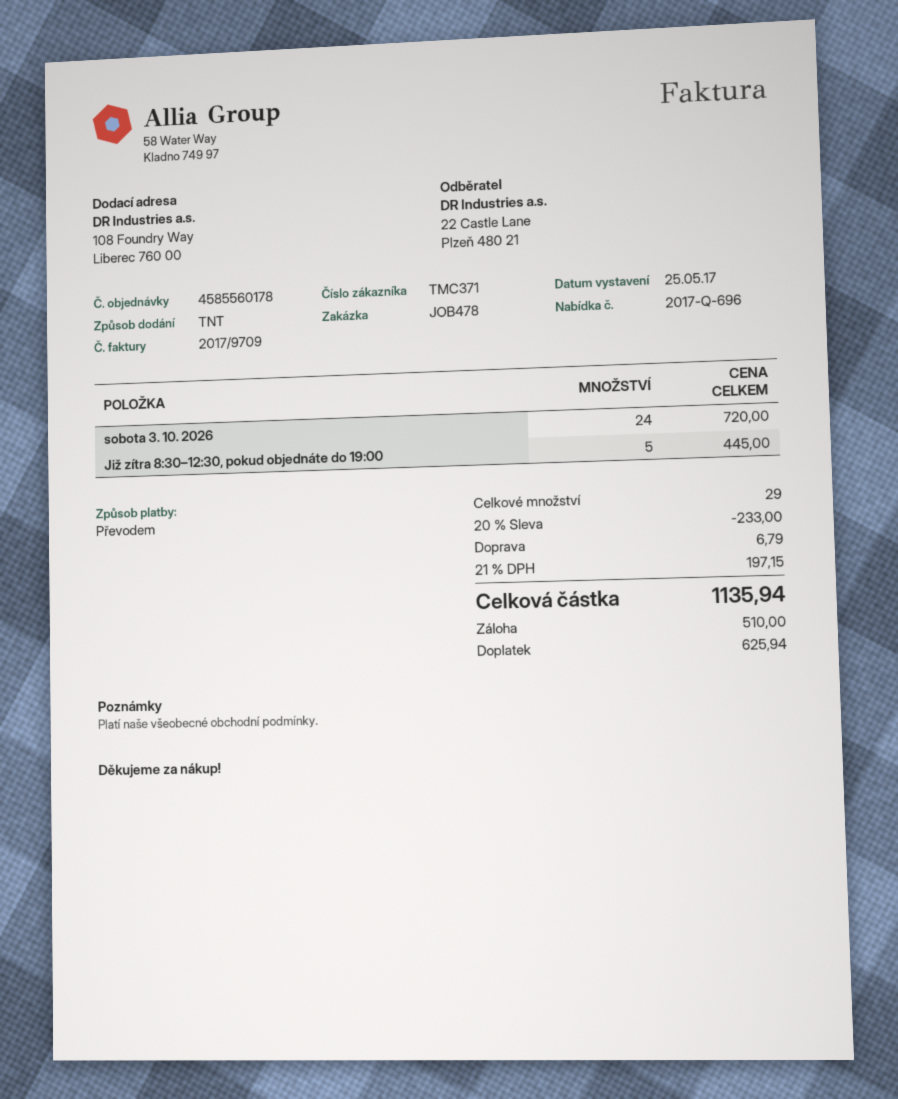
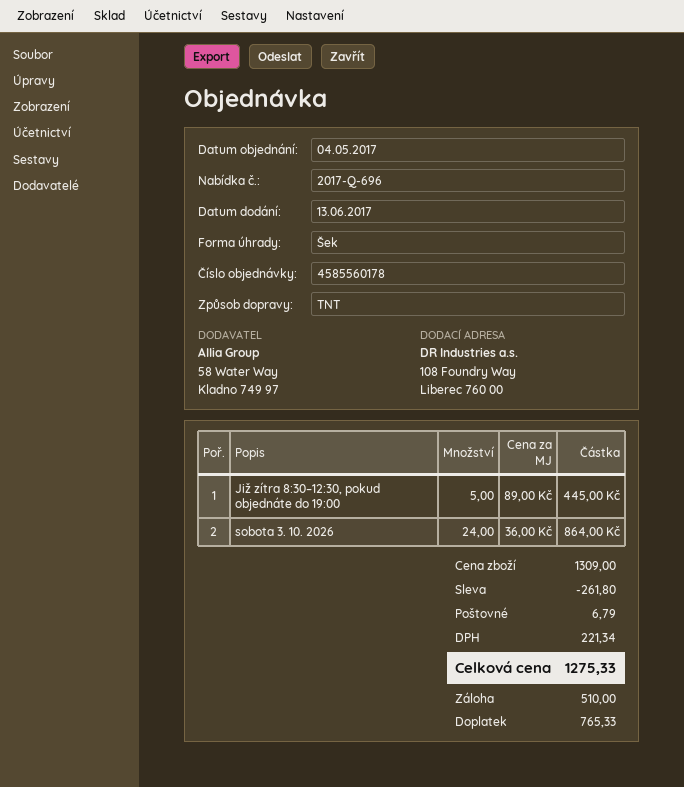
payment method: bank transfer -> cheque
sobota 3. 10. 2026: 24 for 720.00 -> 24 for 864.00
discount: 233.00 -> 261.80
tax: 197.15 -> 221.34
total: 1135.94 -> 1275.33
balance: 625.94 -> 765.33

